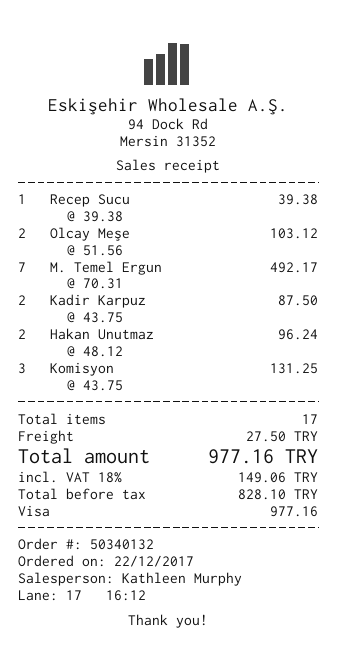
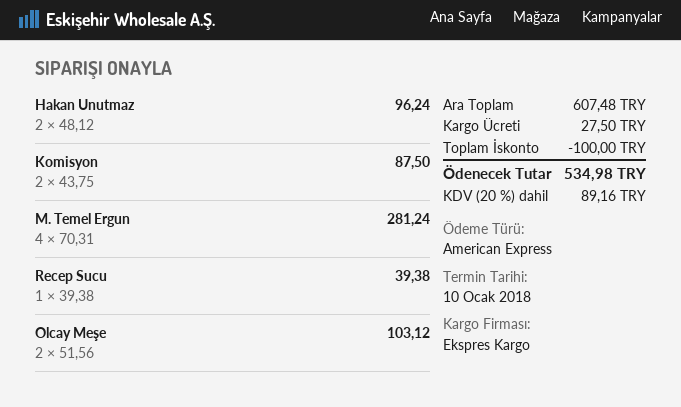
payment method: Visa -> American Express
M. Temel Ergun: 7 x 70.31 = 492.17 -> 4 x 70.31 = 281.24
Kadir Karpuz: 2 x 43.75 = 87.50 -> none
Komisyon: 3 x 43.75 = 131.25 -> 2 x 43.75 = 87.50
discount: none -> 100.00
tax: 18% = 149.06 -> 20% = 89.16
total: 977.16 -> 534.98

